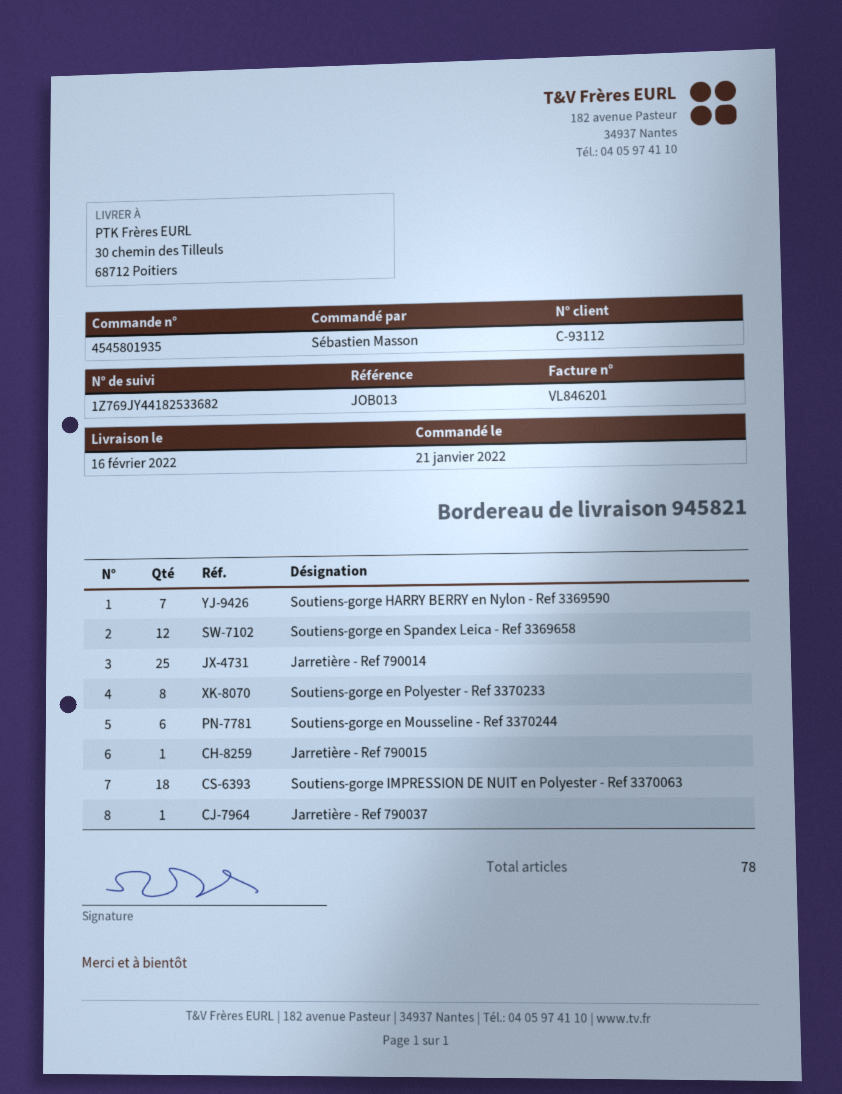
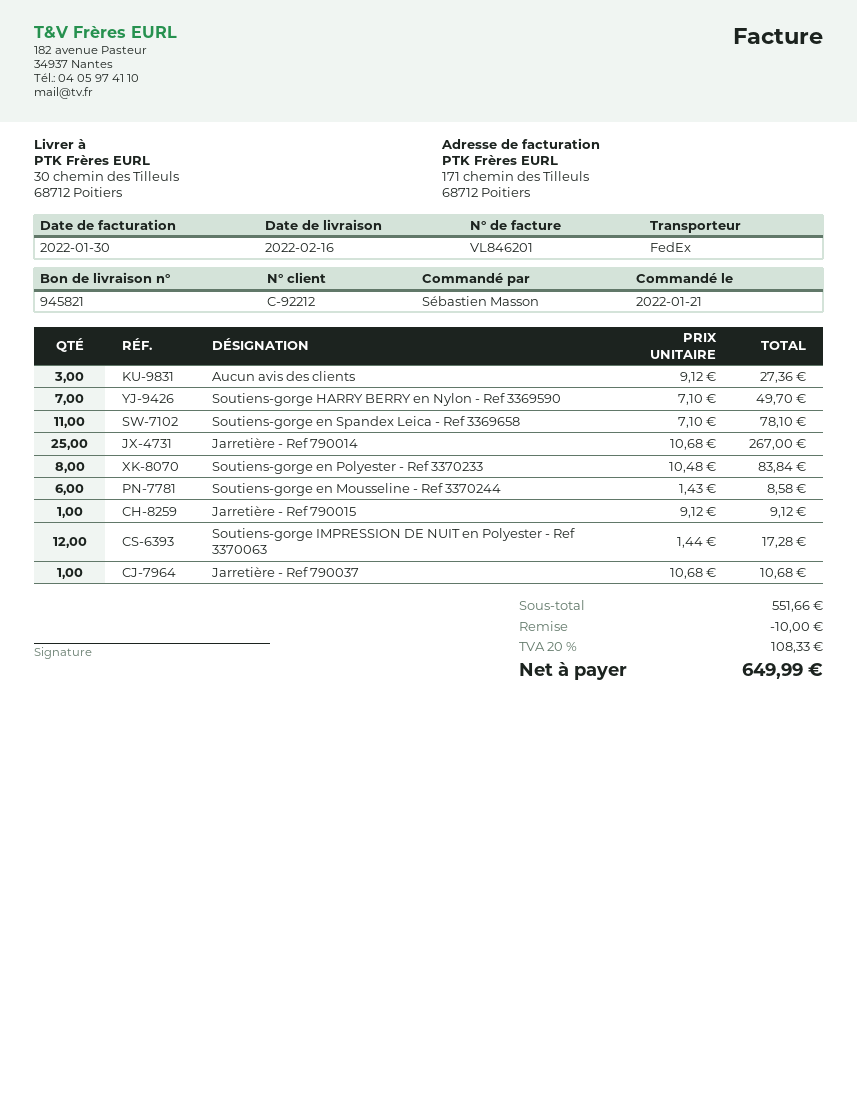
customer number: C-93112 -> C-92212
Soutiens-gorge en Spandex Leica - Ref 3369658: 12 -> 11
Soutiens-gorge IMPRESSION DE NUIT en Polyester - Ref 3370063: 18 -> 12
Aucun avis des clients: none -> 3

